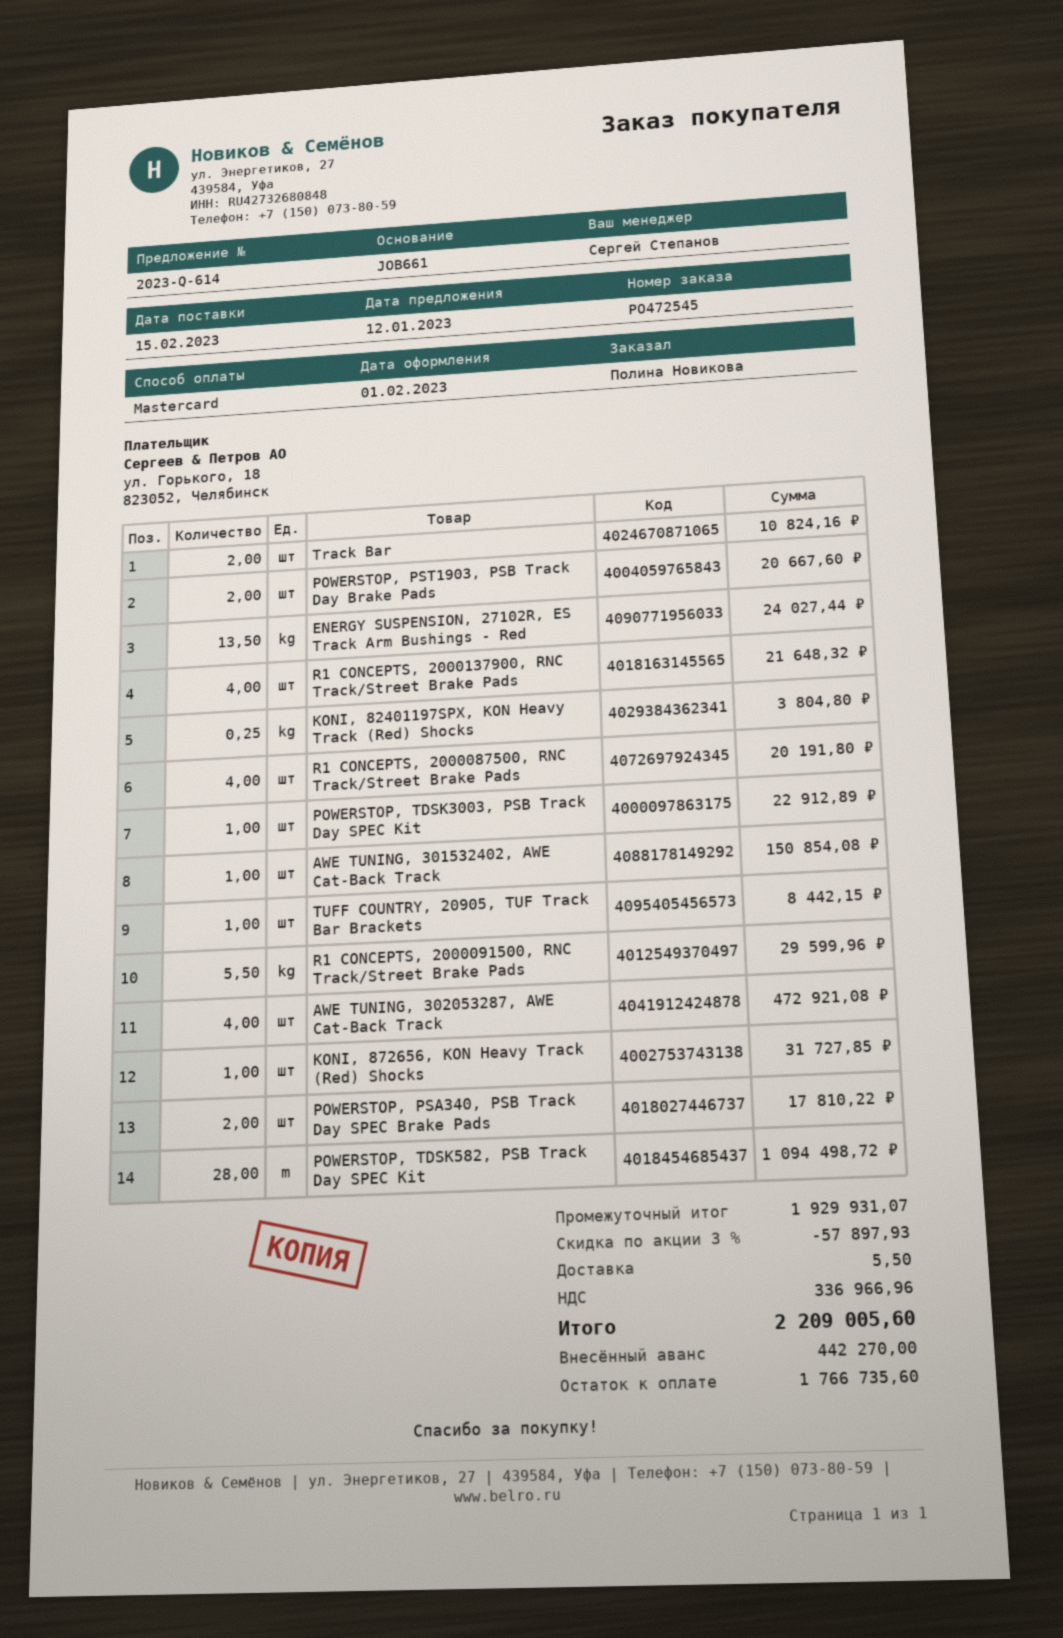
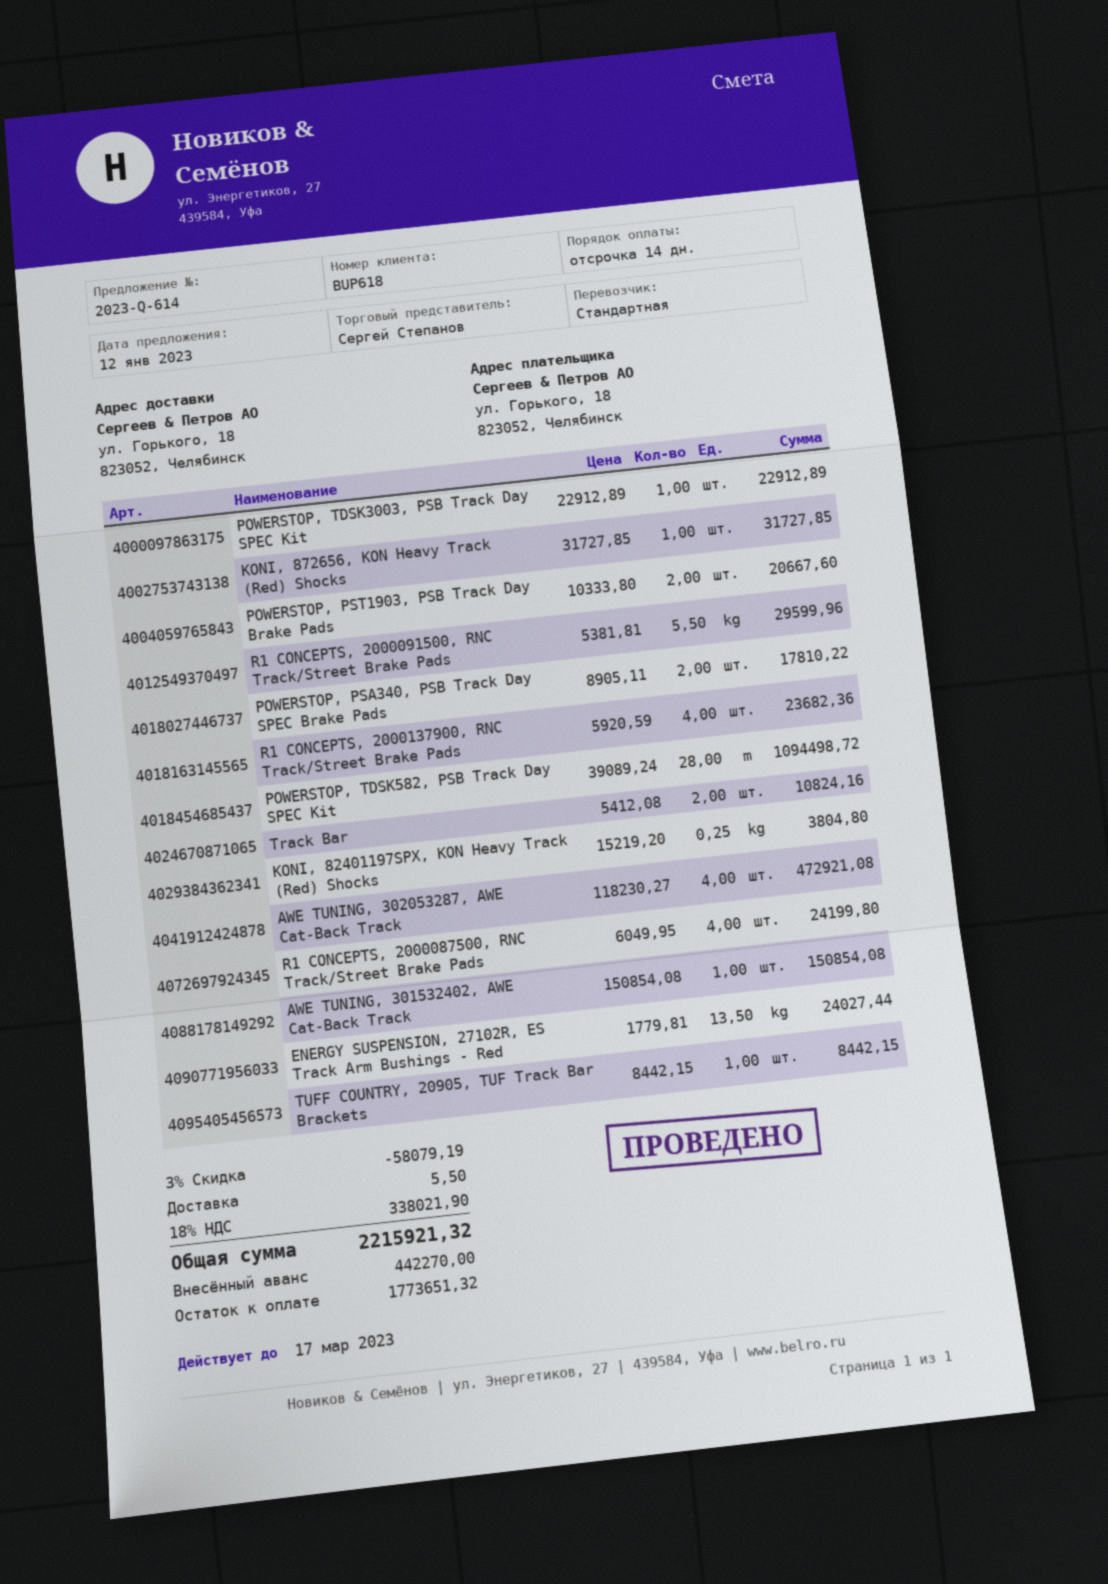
R1 CONCEPTS, 2000137900, RNC Track/Street Brake Pads: 4 for 21648.32 -> 4 for 23682.36
R1 CONCEPTS, 2000087500, RNC Track/Street Brake Pads: 4 for 20191.80 -> 4 for 24199.80
discount: 3% = 57897.93 -> 3% = 58079.19
tax: 336966.96 -> 338021.90
total: 2209005.60 -> 2215921.32
balance: 1766735.60 -> 1773651.32

